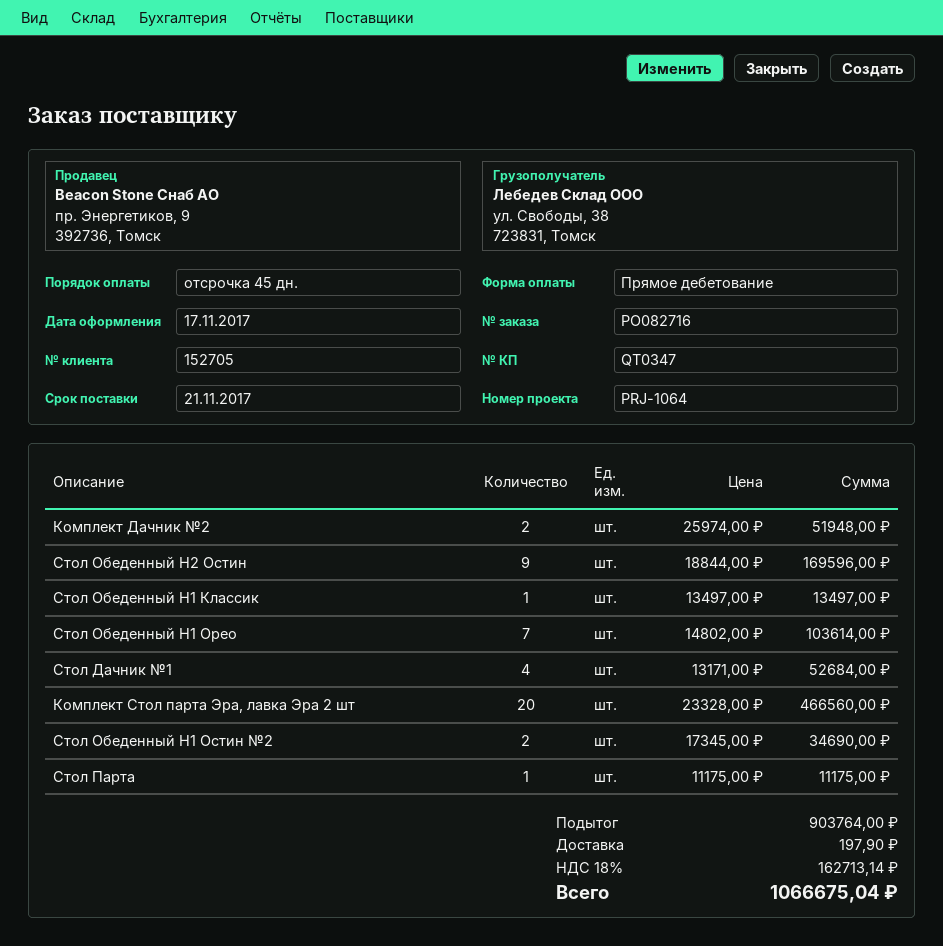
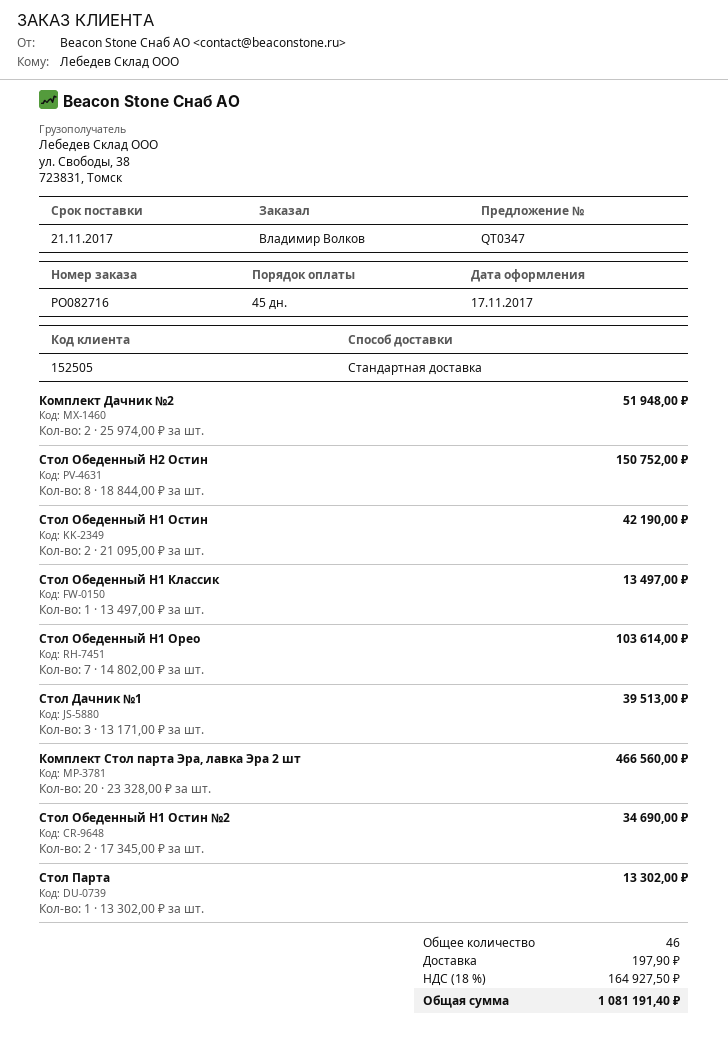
customer number: 152705 -> 152505
Стол Обеденный Н2 Остин: 9 x 18844.00 = 169596.00 -> 8 x 18844.00 = 150752.00
Стол Дачник №1: 4 x 13171.00 = 52684.00 -> 3 x 13171.00 = 39513.00
Стол Парта: 1 x 11175.00 = 11175.00 -> 1 x 13302.00 = 13302.00
Стол Обеденный Н1 Остин: none -> 2 x 21095.00 = 42190.00
tax: 18% = 162713.14 -> 18% = 164927.50
total: 1066675.04 -> 1081191.40

